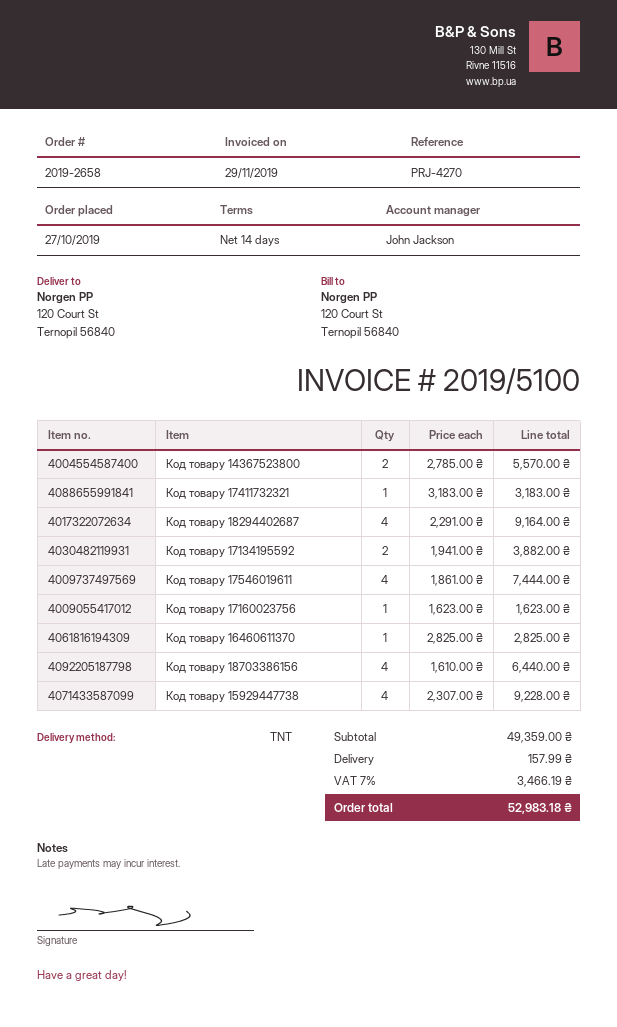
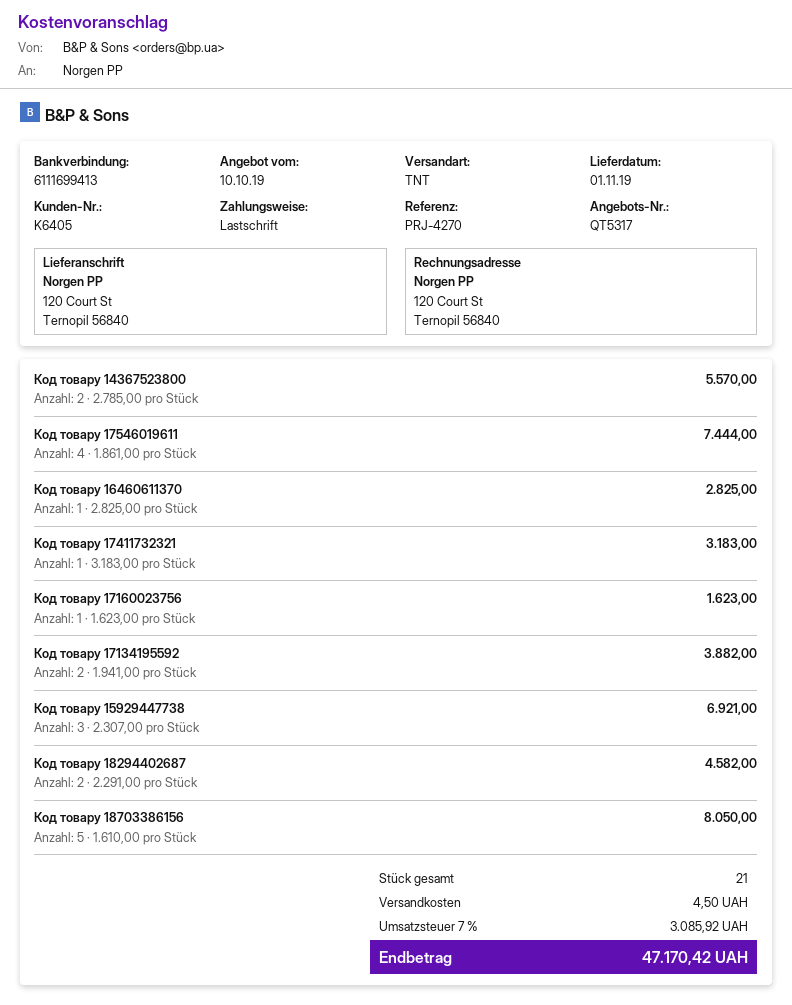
Код товару 18294402687: 4 x 2291.00 = 9164.00 -> 2 x 2291.00 = 4582.00
Код товару 18703386156: 4 x 1610.00 = 6440.00 -> 5 x 1610.00 = 8050.00
Код товару 15929447738: 4 x 2307.00 = 9228.00 -> 3 x 2307.00 = 6921.00
shipping: 157.99 -> 4.50
tax: 7% = 3466.19 -> 7% = 3085.92
total: 52983.18 -> 47170.42

